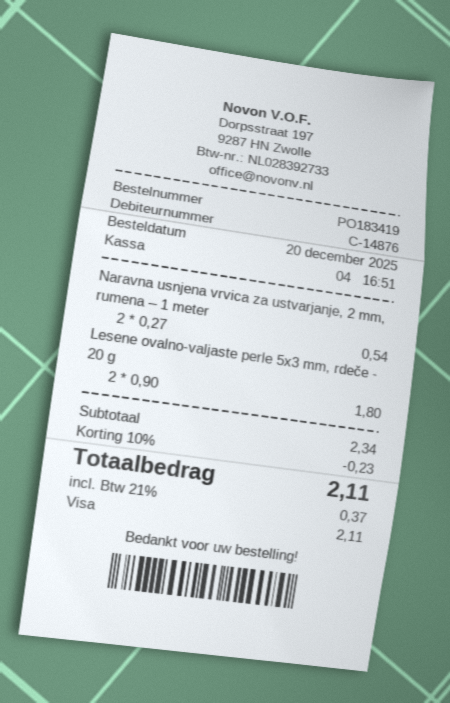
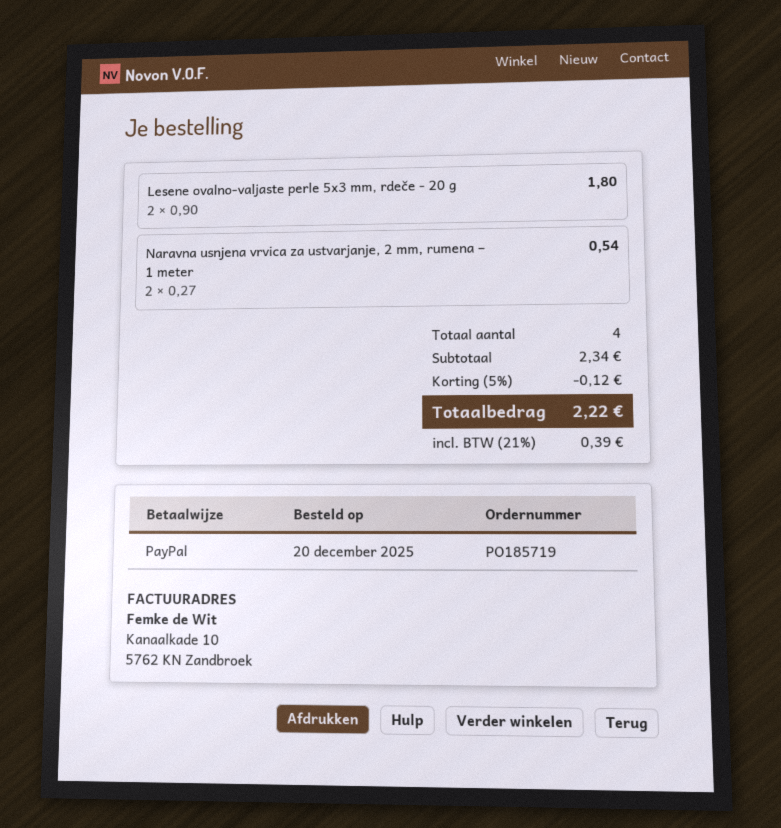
order number: PO183419 -> PO185719
payment method: Visa -> PayPal
discount: 10% = 0.23 -> 5% = 0.12
tax: 21% = 0.37 -> 21% = 0.39
total: 2.11 -> 2.22

